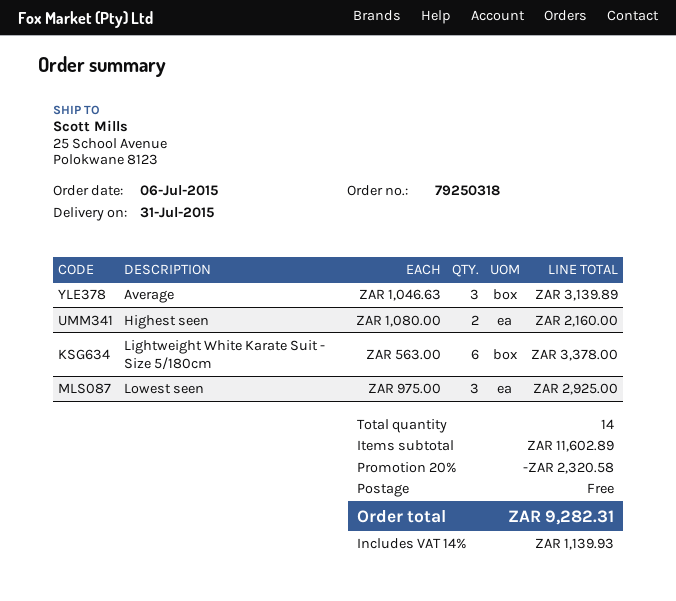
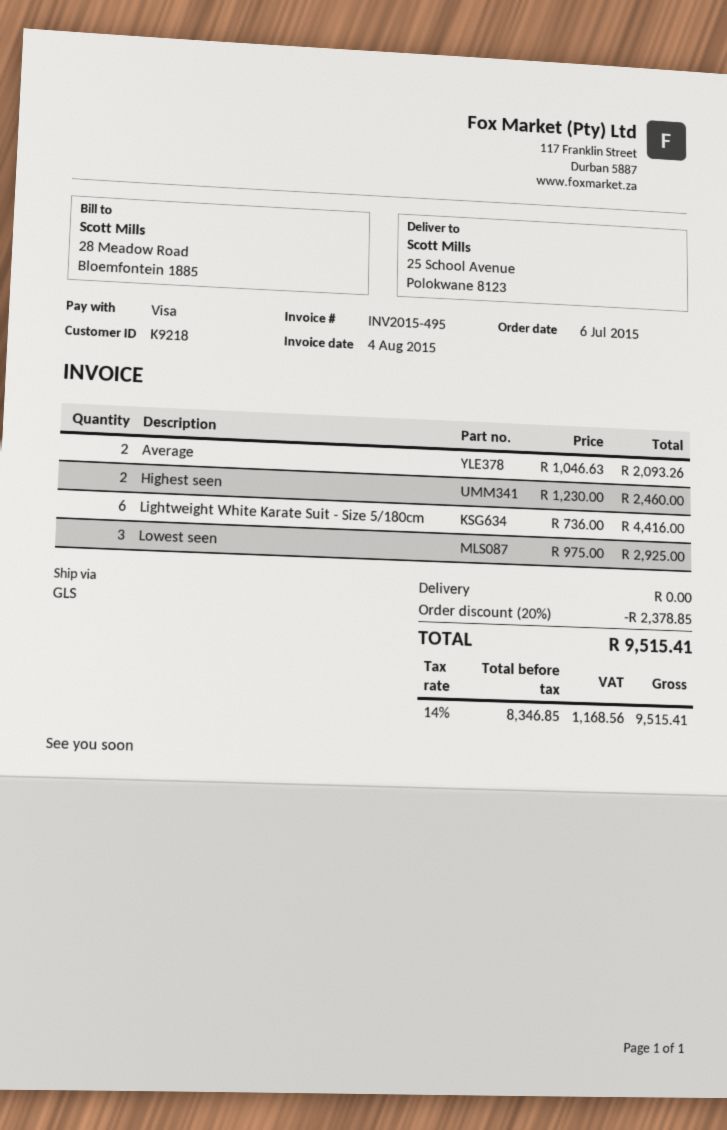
Average: 3 x 1046.63 = 3139.89 -> 2 x 1046.63 = 2093.26
Highest seen: 2 x 1080.00 = 2160.00 -> 2 x 1230.00 = 2460.00
Lightweight White Karate Suit - Size 5/180cm: 6 x 563.00 = 3378.00 -> 6 x 736.00 = 4416.00
discount: 20% = 2320.58 -> 20% = 2378.85
tax: 14% = 1139.93 -> 14% = 1168.56
total: 9282.31 -> 9515.41

